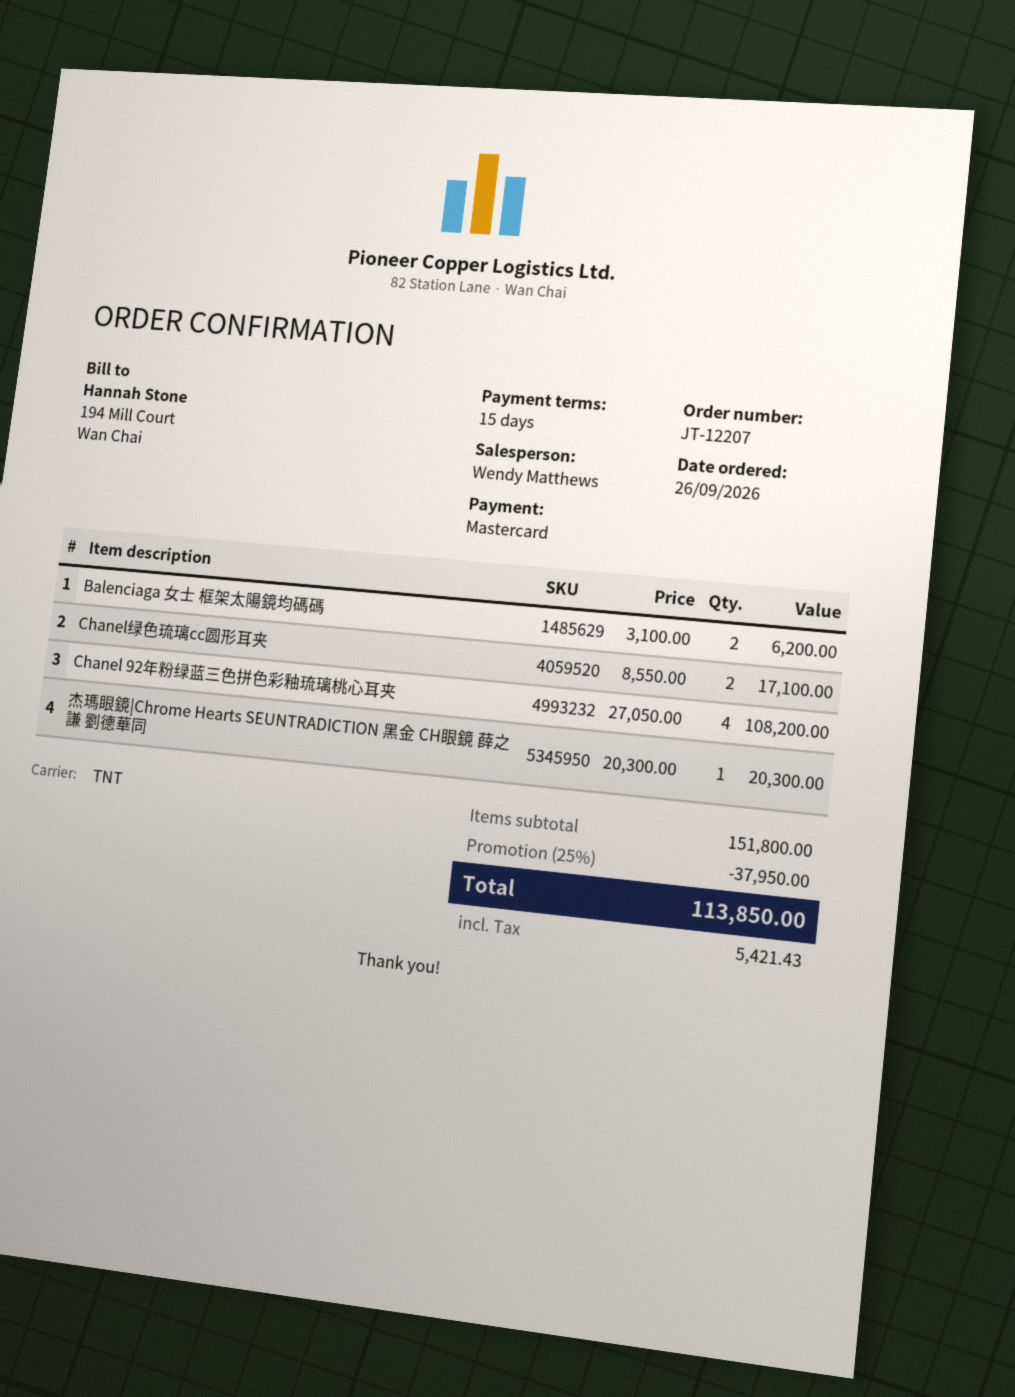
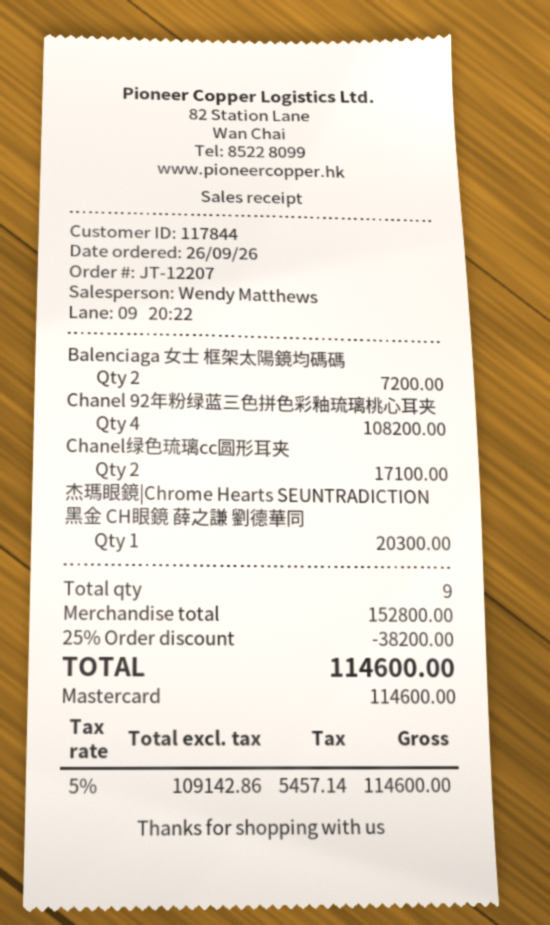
Balenciaga 女士 框架太陽鏡均碼碼: 2 for 6200.00 -> 2 for 7200.00
subtotal: 151800.00 -> 152800.00
discount: 25% = 37950.00 -> 25% = 38200.00
tax: 5421.43 -> 5457.14
total: 113850.00 -> 114600.00

